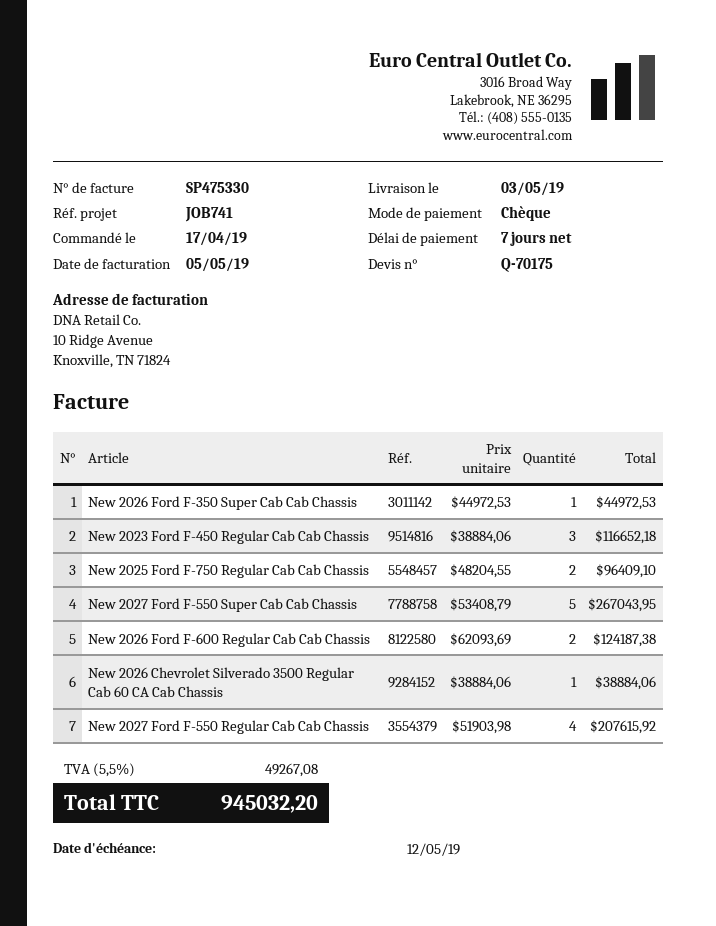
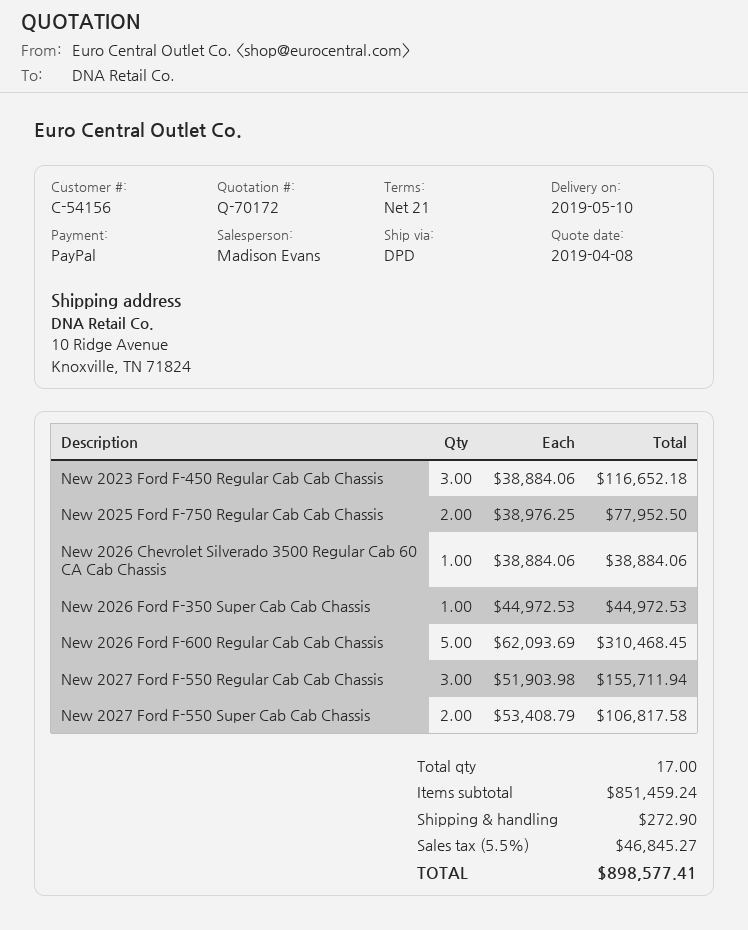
quote number: Q-70175 -> Q-70172
delivery date: 2019-05-03 -> 2019-05-10
payment terms: 7 days -> 21 days
payment method: cheque -> PayPal
New 2025 Ford F-750 Regular Cab Cab Chassis: 2 x 48204.55 = 96409.10 -> 2 x 38976.25 = 77952.50
New 2027 Ford F-550 Super Cab Cab Chassis: 5 x 53408.79 = 267043.95 -> 2 x 53408.79 = 106817.58
New 2026 Ford F-600 Regular Cab Cab Chassis: 2 x 62093.69 = 124187.38 -> 5 x 62093.69 = 310468.45
New 2027 Ford F-550 Regular Cab Cab Chassis: 4 x 51903.98 = 207615.92 -> 3 x 51903.98 = 155711.94
shipping: none -> 272.90
tax: 5.5% = 49267.08 -> 5.5% = 46845.27
total: 945032.20 -> 898577.41

